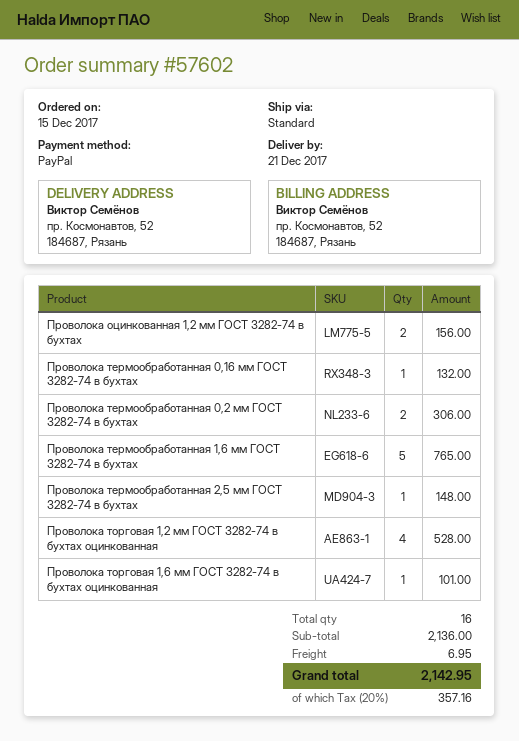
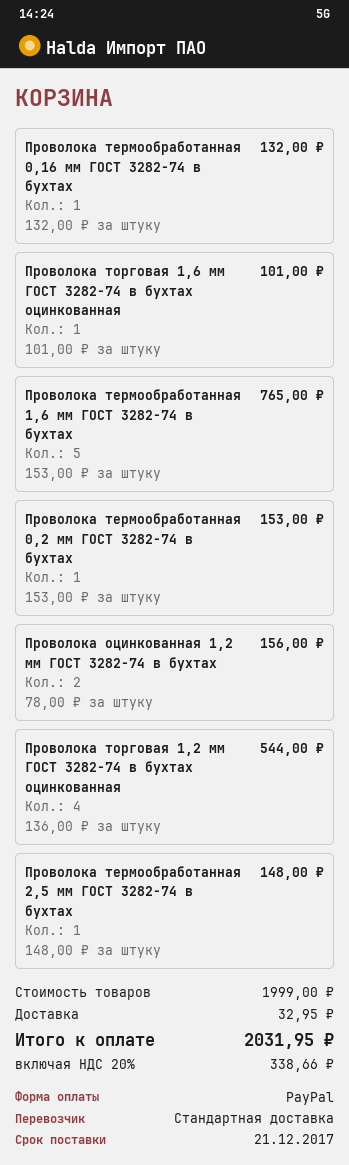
Проволока термообработанная 0,2 мм ГОСТ 3282-74 в бухтах: 2 for 306.00 -> 1 for 153.00
Проволока торговая 1,2 мм ГОСТ 3282-74 в бухтах оцинкованная: 4 for 528.00 -> 4 for 544.00
subtotal: 2136.00 -> 1999.00
shipping: 6.95 -> 32.95
tax: 20% = 357.16 -> 20% = 338.66
total: 2142.95 -> 2031.95

